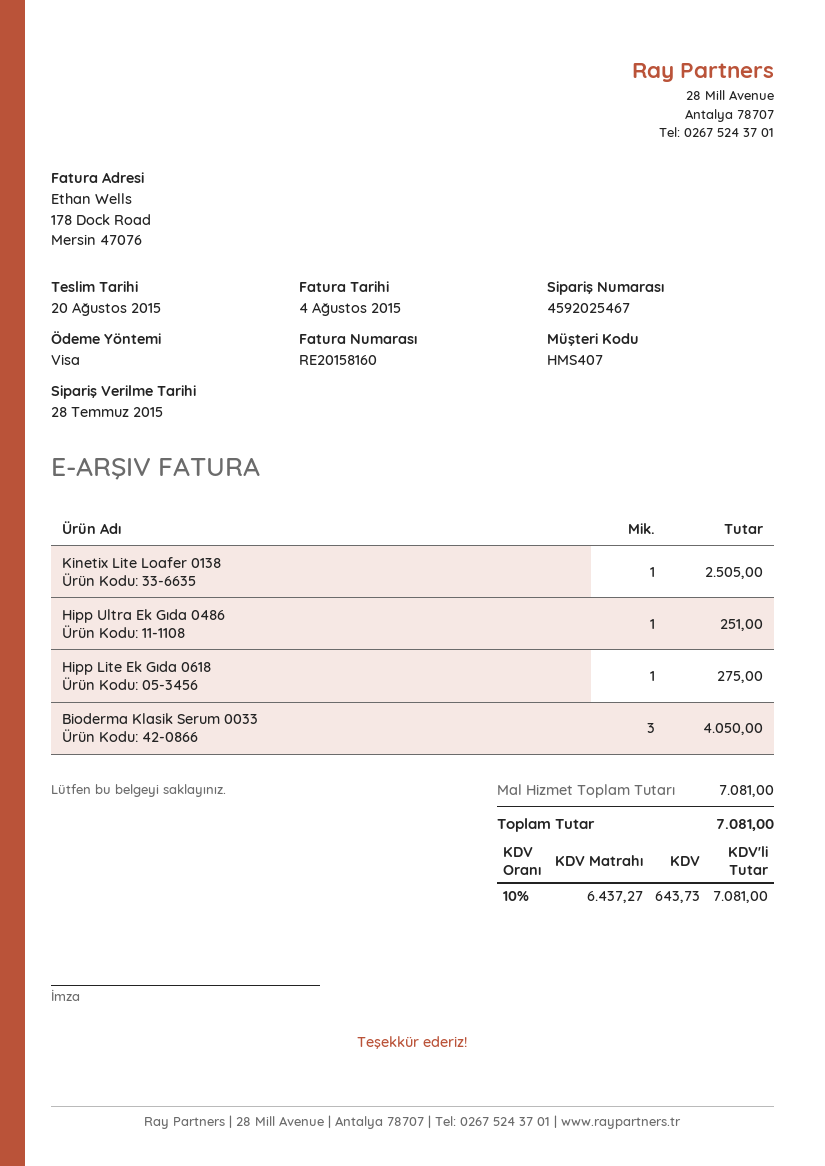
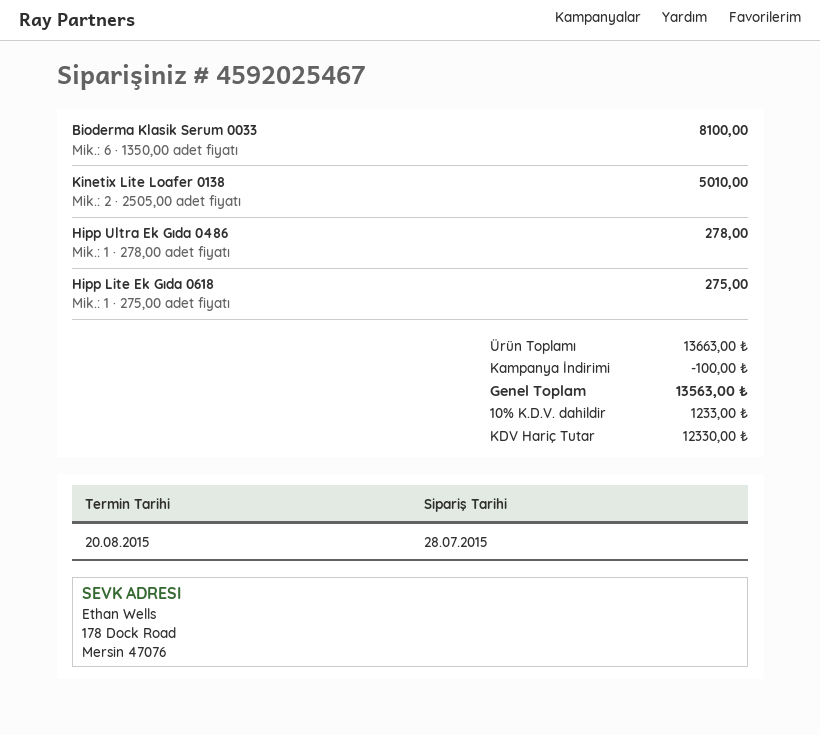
Kinetix Lite Loafer 0138: 1 for 2505.00 -> 2 for 5010.00
Hipp Ultra Ek Gıda 0486: 1 for 251.00 -> 1 for 278.00
Bioderma Klasik Serum 0033: 3 for 4050.00 -> 6 for 8100.00
subtotal: 7081.00 -> 13663.00
discount: none -> 100.00
net: 6437.27 -> 12330.00
tax: 10% = 643.73 -> 10% = 1233.00
total: 7081.00 -> 13563.00

